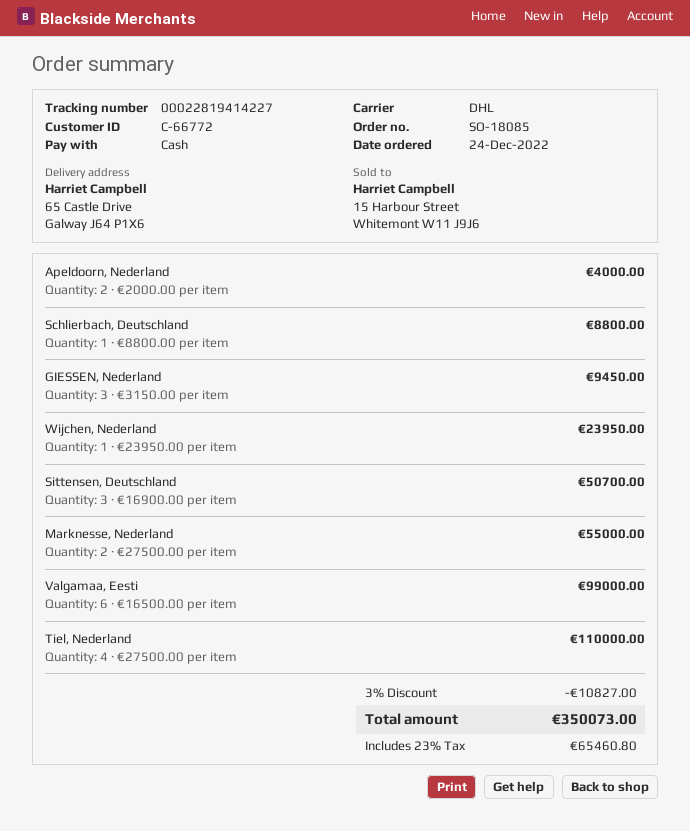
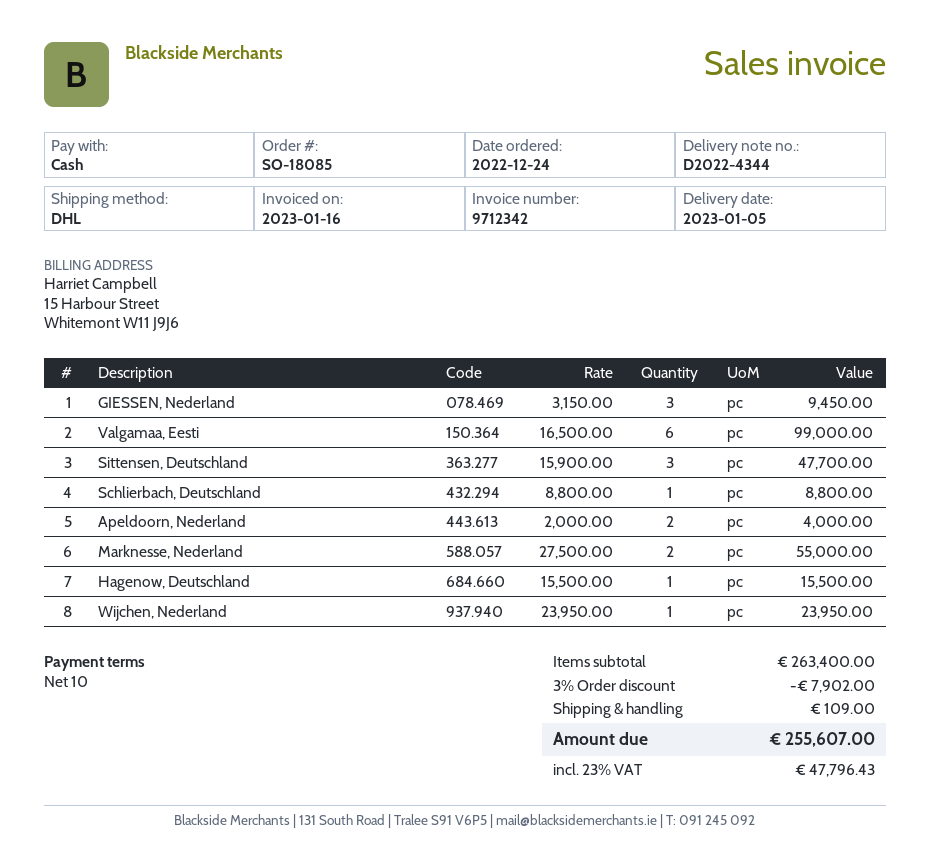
Sittensen, Deutschland: 3 x 16900.00 = 50700.00 -> 3 x 15900.00 = 47700.00
Tiel, Nederland: 4 x 27500.00 = 110000.00 -> none
Hagenow, Deutschland: none -> 1 x 15500.00 = 15500.00
discount: 3% = 10827.00 -> 3% = 7902.00
shipping: none -> 109.00
tax: 23% = 65460.80 -> 23% = 47796.43
total: 350073.00 -> 255607.00

